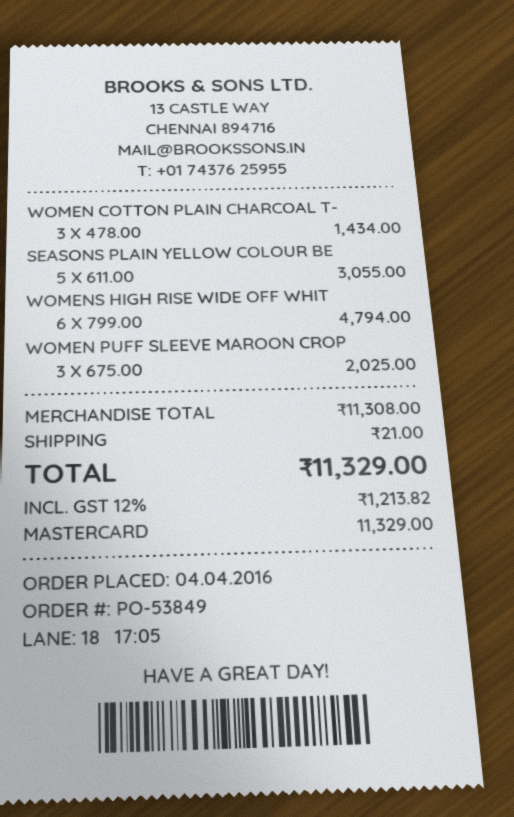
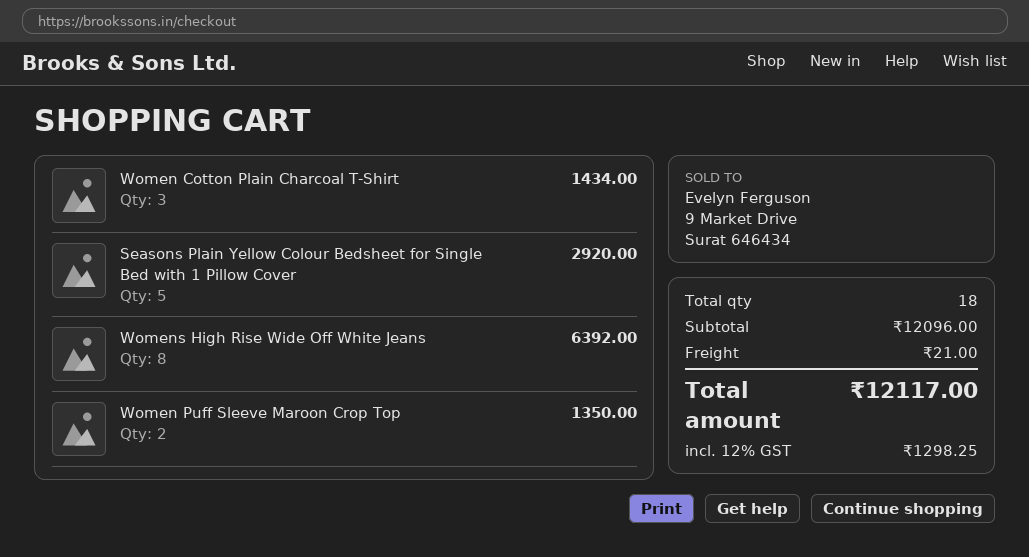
SEASONS PLAIN YELLOW COLOUR BE: 5 for 3055.00 -> 5 for 2920.00
WOMENS HIGH RISE WIDE OFF WHIT: 6 for 4794.00 -> 8 for 6392.00
WOMEN PUFF SLEEVE MAROON CROP: 3 for 2025.00 -> 2 for 1350.00
subtotal: 11308.00 -> 12096.00
tax: 12% = 1213.82 -> 12% = 1298.25
total: 11329.00 -> 12117.00

